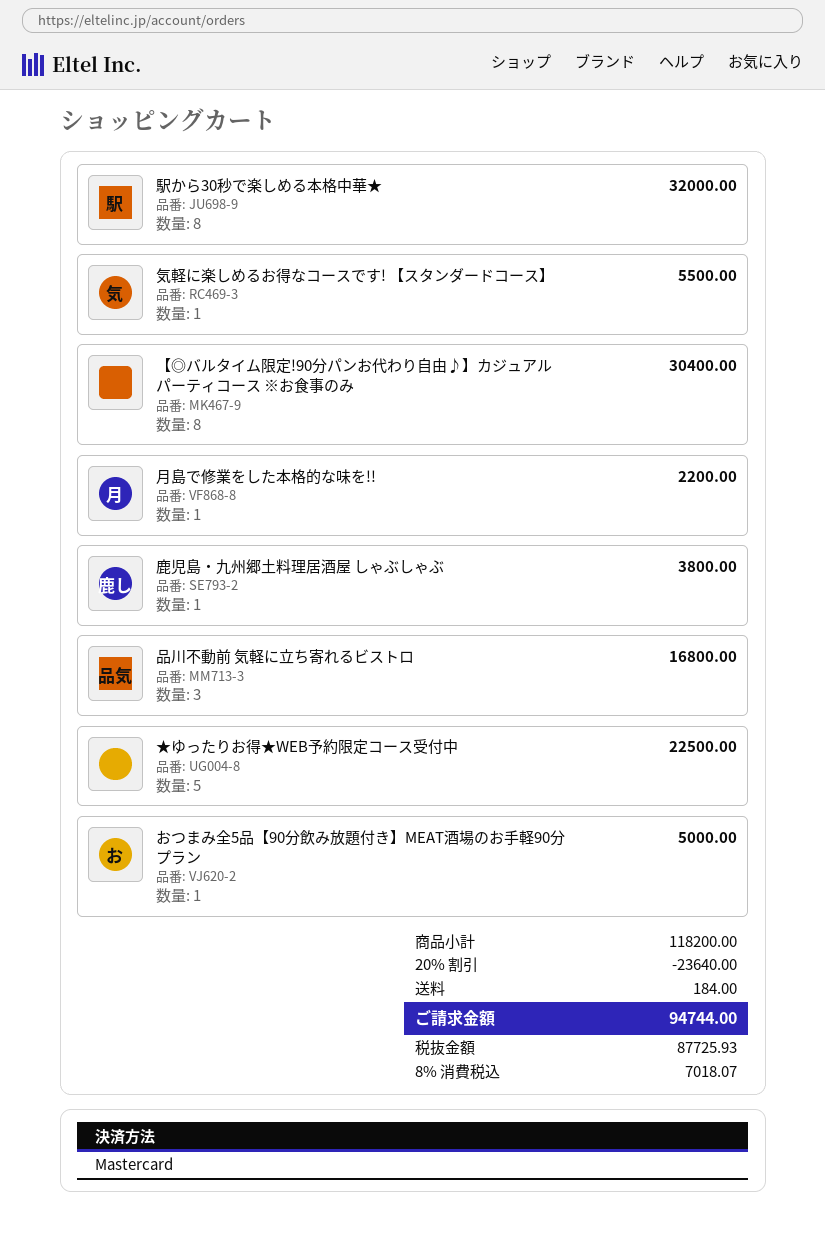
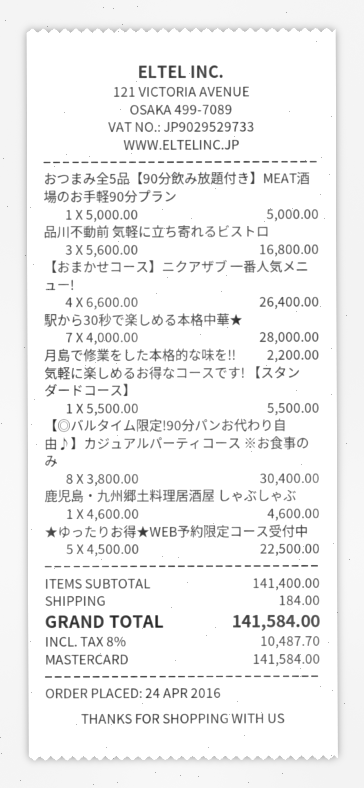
駅から30秒で楽しめる本格中華★: 8 for 32000.00 -> 7 for 28000.00
鹿児島・九州郷土料理居酒屋 しゃぶしゃぶ: 1 for 3800.00 -> 1 for 4600.00
【おまかせコース】ニクアザブ 一番人気メニュー!: none -> 4 for 26400.00
subtotal: 118200.00 -> 141400.00
discount: 20% = 23640.00 -> none
tax: 8% = 7018.07 -> 8% = 10487.70
total: 94744.00 -> 141584.00

